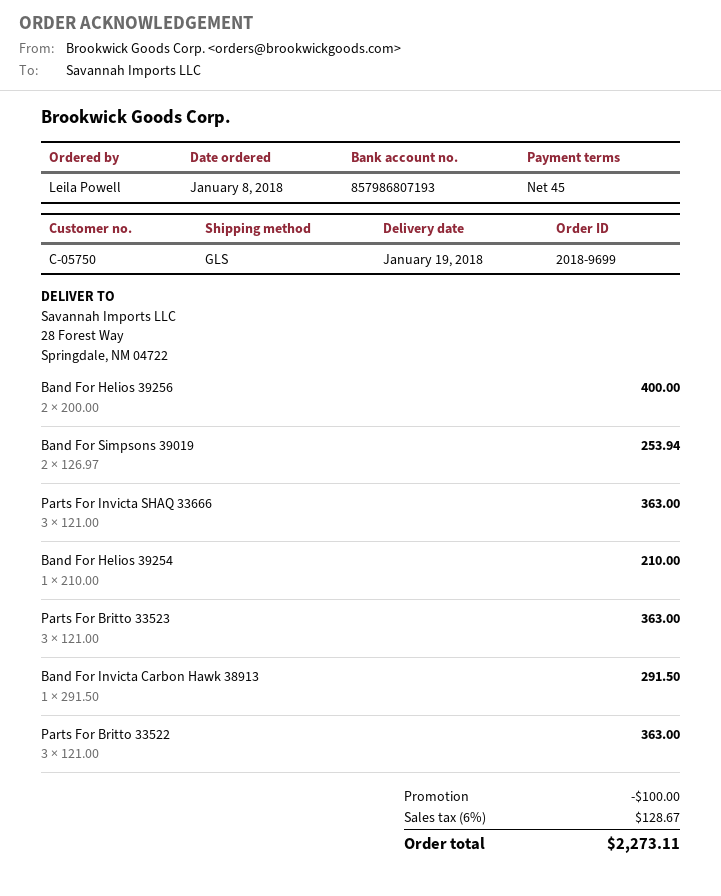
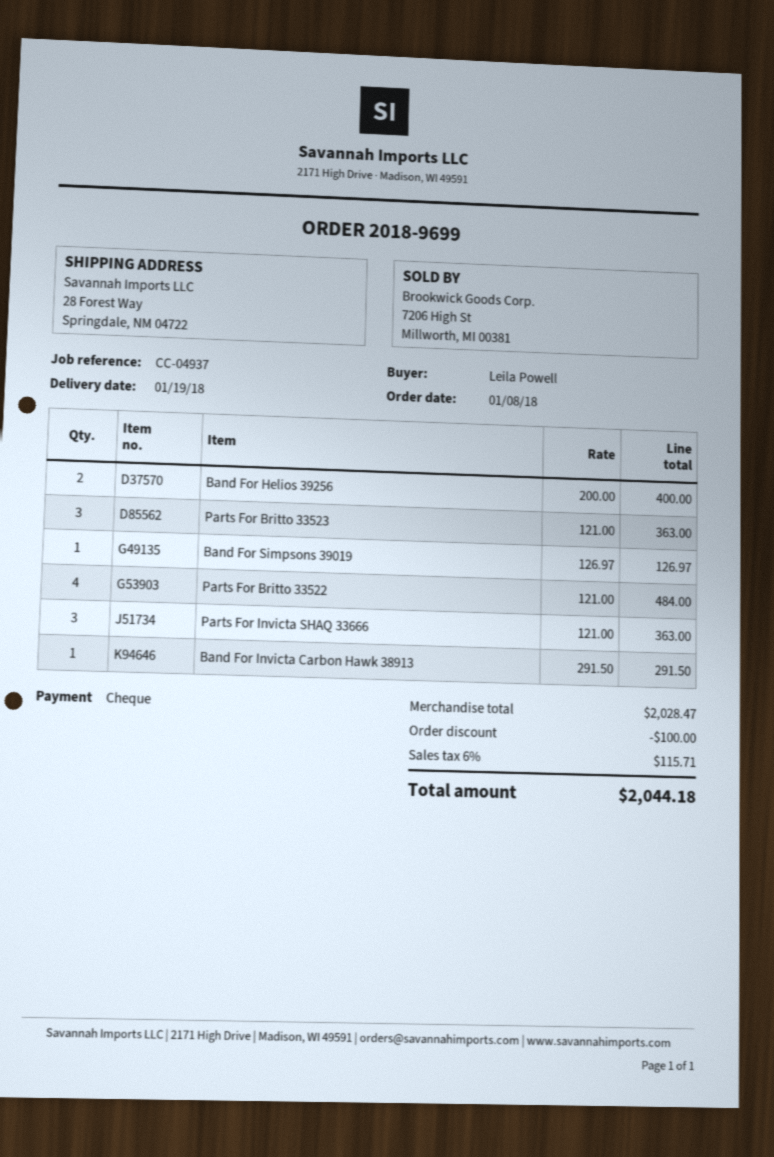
Band For Simpsons 39019: 2 x 126.97 = 253.94 -> 1 x 126.97 = 126.97
Band For Helios 39254: 1 x 210.00 = 210.00 -> none
Parts For Britto 33522: 3 x 121.00 = 363.00 -> 4 x 121.00 = 484.00
tax: 6% = 128.67 -> 6% = 115.71
total: 2273.11 -> 2044.18

